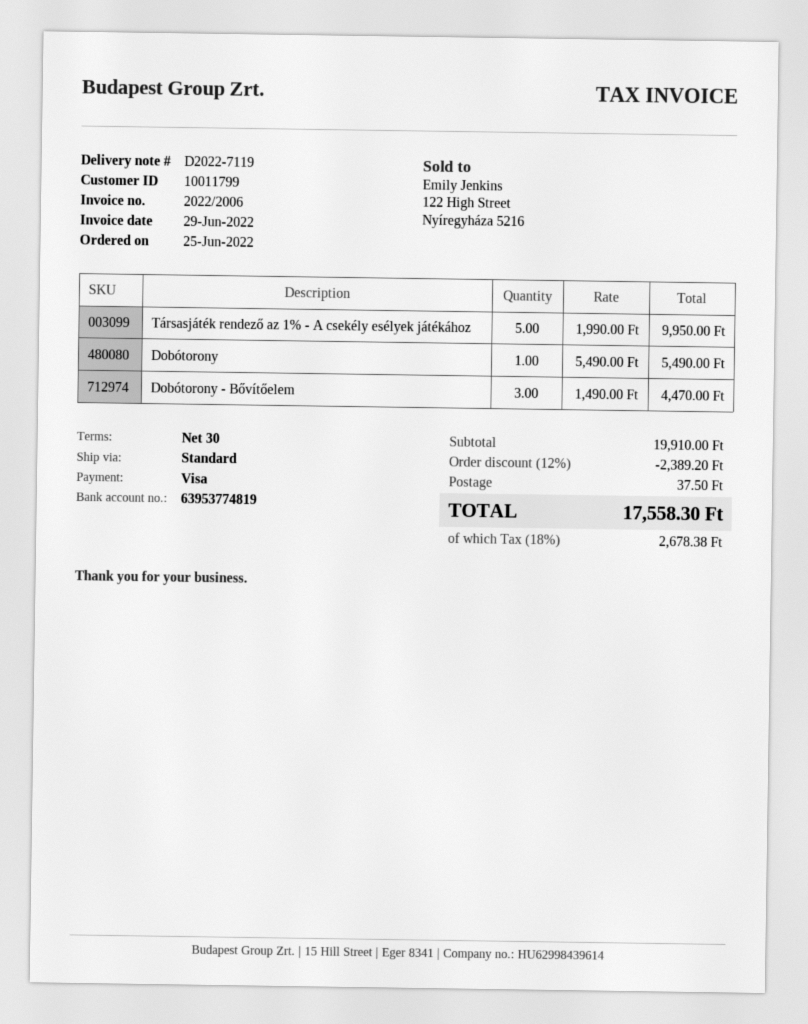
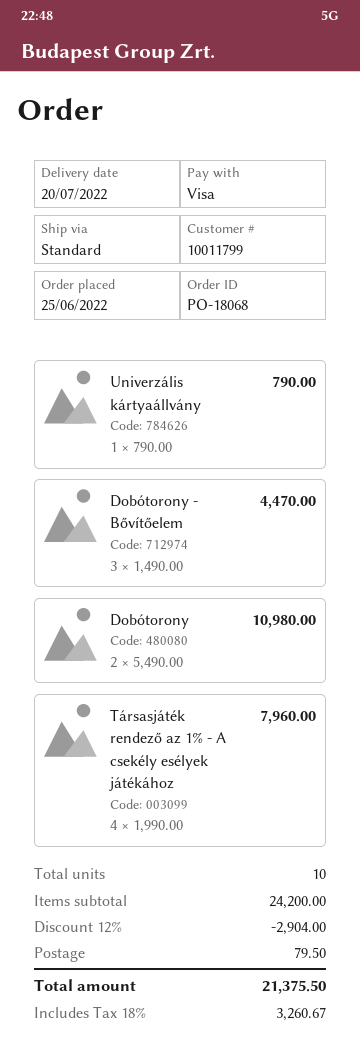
Társasjáték rendező az 1% - A csekély esélyek játékához: 5 x 1990.00 = 9950.00 -> 4 x 1990.00 = 7960.00
Dobótorony: 1 x 5490.00 = 5490.00 -> 2 x 5490.00 = 10980.00
Univerzális kártyaállvány: none -> 1 x 790.00 = 790.00
subtotal: 19910.00 -> 24200.00
discount: 12% = 2389.20 -> 12% = 2904.00
shipping: 37.50 -> 79.50
tax: 18% = 2678.38 -> 18% = 3260.67
total: 17558.30 -> 21375.50

